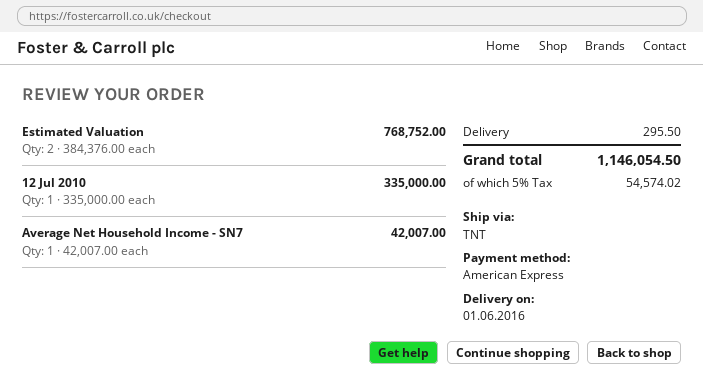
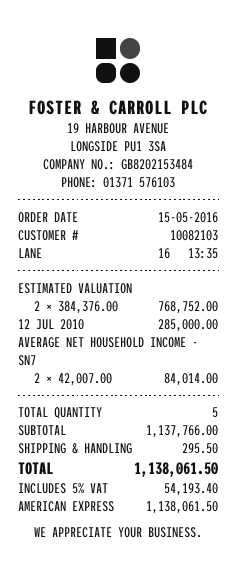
12 Jul 2010: 1 x 335000.00 = 335000.00 -> 1 x 285000.00 = 285000.00
Average Net Household Income - SN7: 1 x 42007.00 = 42007.00 -> 2 x 42007.00 = 84014.00
tax: 5% = 54574.02 -> 5% = 54193.40
total: 1146054.50 -> 1138061.50

